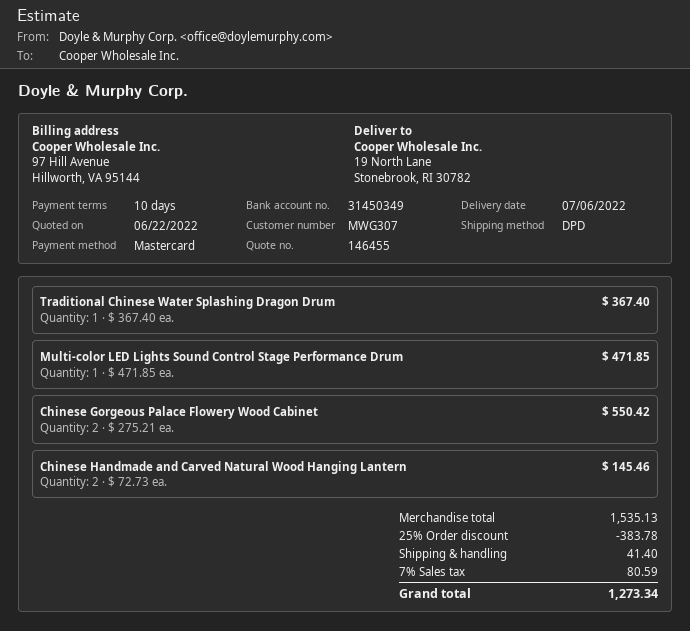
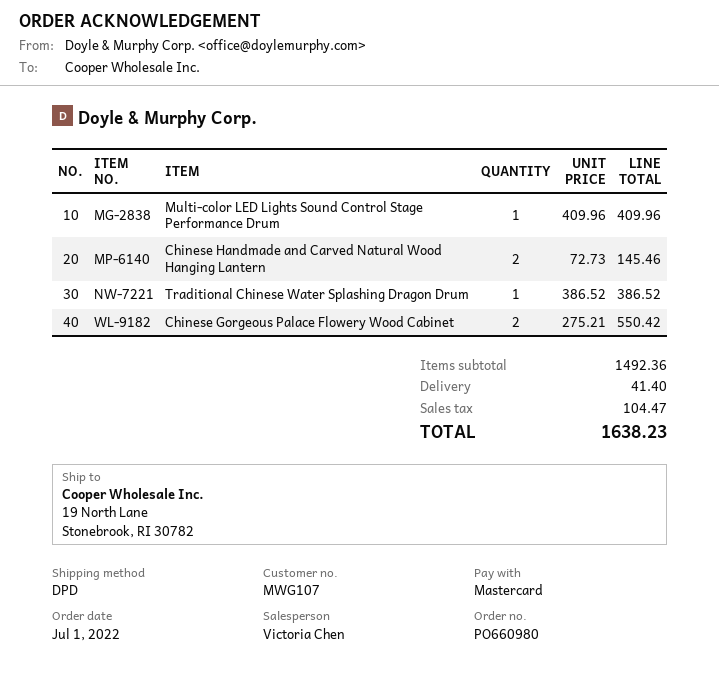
customer number: MWG307 -> MWG107
Traditional Chinese Water Splashing Dragon Drum: 1 x 367.40 = 367.40 -> 1 x 386.52 = 386.52
Multi-color LED Lights Sound Control Stage Performance Drum: 1 x 471.85 = 471.85 -> 1 x 409.96 = 409.96
subtotal: 1535.13 -> 1492.36
discount: 25% = 383.78 -> none
tax: 80.59 -> 104.47
total: 1273.34 -> 1638.23

